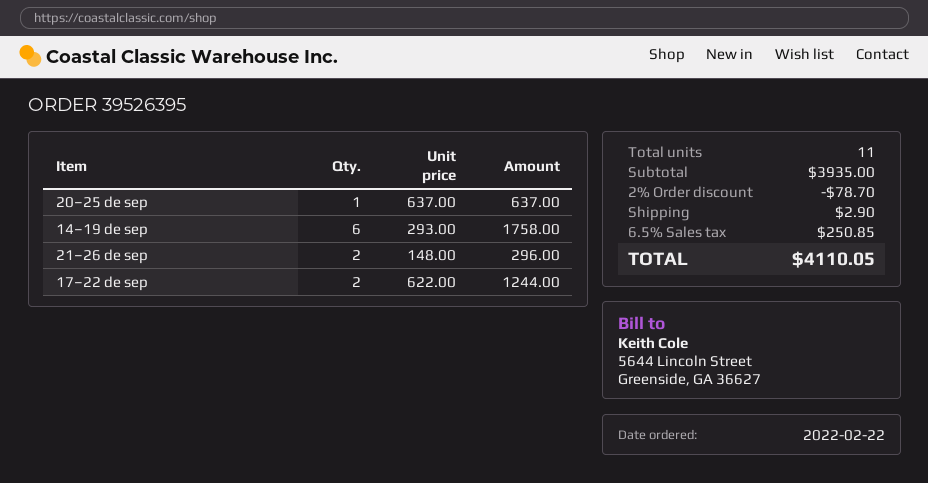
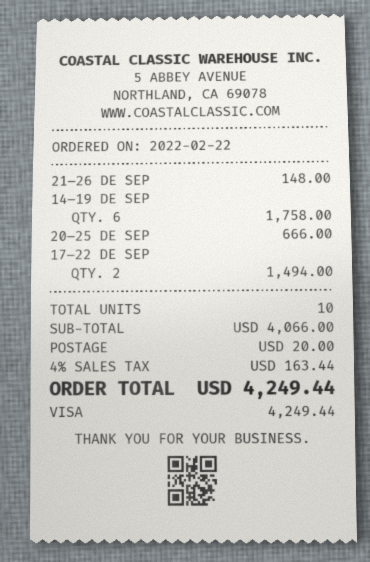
20–25 de sep: 1 for 637.00 -> 1 for 666.00
21–26 de sep: 2 for 296.00 -> 1 for 148.00
17–22 de sep: 2 for 1244.00 -> 2 for 1494.00
total quantity: 11 -> 10
subtotal: 3935.00 -> 4066.00
discount: 2% = 78.70 -> none
shipping: 2.90 -> 20.00
tax: 6.5% = 250.85 -> 4% = 163.44
total: 4110.05 -> 4249.44

